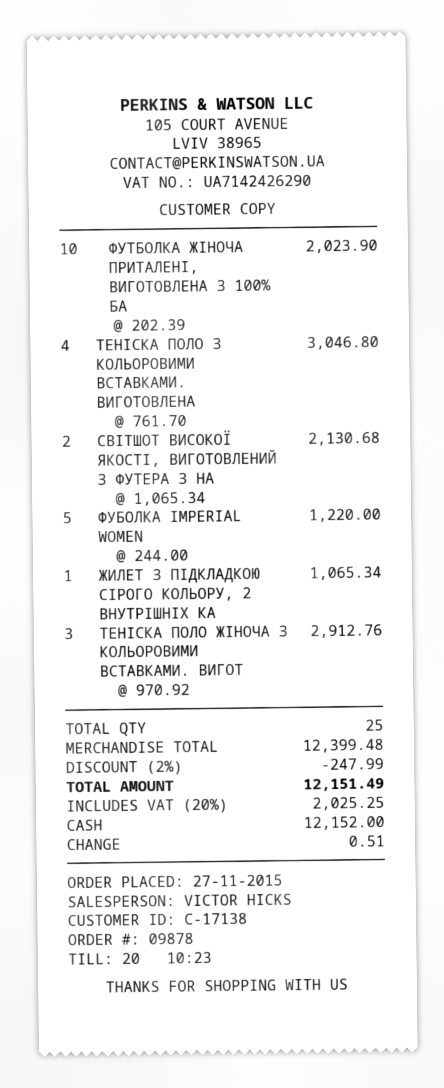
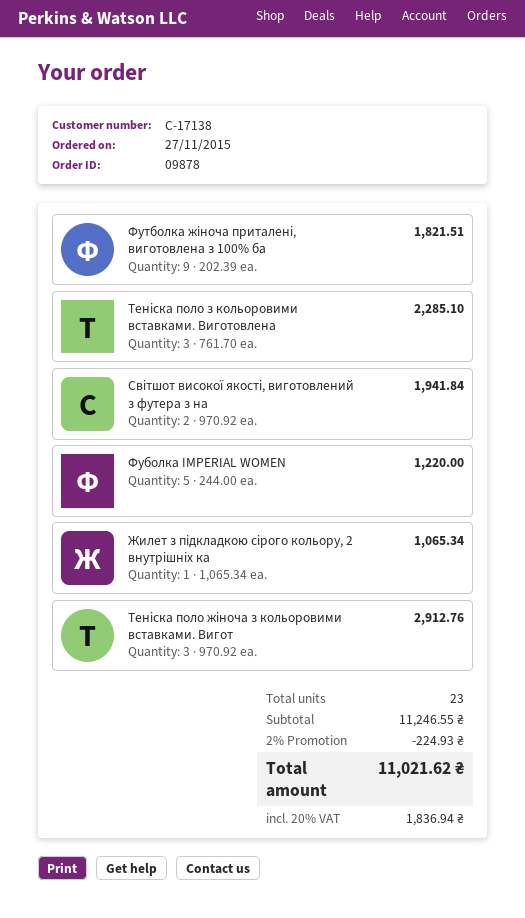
ФУТБОЛКА ЖІНОЧА ПРИТАЛЕНІ, ВИГОТОВЛЕНА З 100% БА: 10 x 202.39 = 2023.90 -> 9 x 202.39 = 1821.51
ТЕНІСКА ПОЛО З КОЛЬОРОВИМИ ВСТАВКАМИ. ВИГОТОВЛЕНА: 4 x 761.70 = 3046.80 -> 3 x 761.70 = 2285.10
СВІТШОТ ВИСОКОЇ ЯКОСТІ, ВИГОТОВЛЕНИЙ З ФУТЕРА З НА: 2 x 1065.34 = 2130.68 -> 2 x 970.92 = 1941.84
total quantity: 25 -> 23
subtotal: 12399.48 -> 11246.55
discount: 2% = 247.99 -> 2% = 224.93
tax: 20% = 2025.25 -> 20% = 1836.94
total: 12151.49 -> 11021.62

